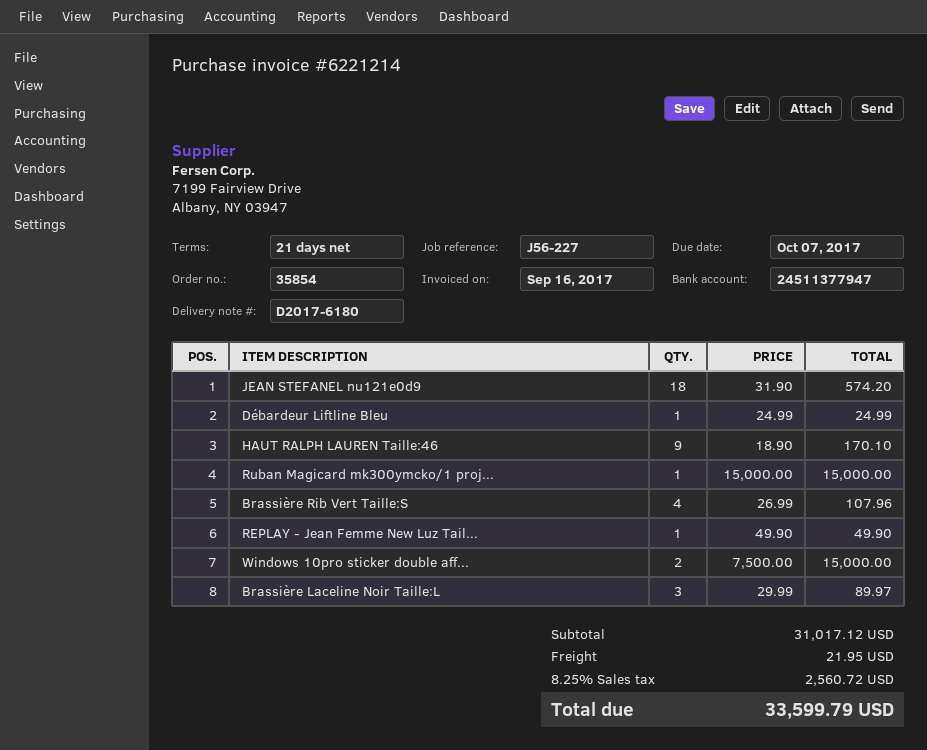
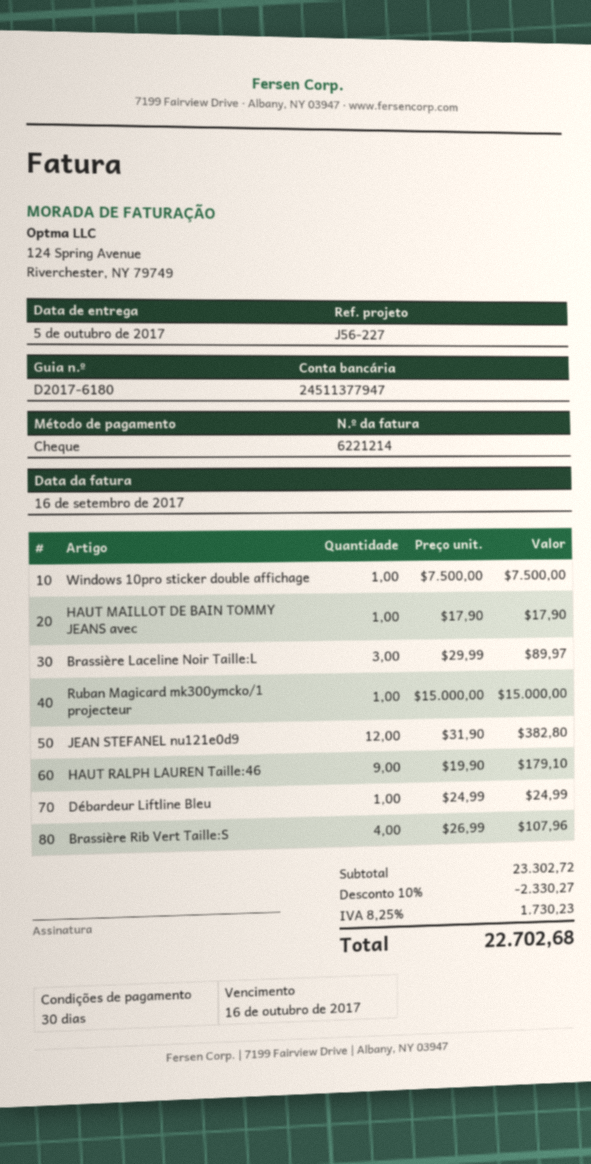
payment terms: 21 days -> 30 days
due date: 2017-10-07 -> 2017-10-16
JEAN STEFANEL nu121e0d9: 18 x 31.90 = 574.20 -> 12 x 31.90 = 382.80
HAUT RALPH LAUREN Taille:46: 9 x 18.90 = 170.10 -> 9 x 19.90 = 179.10
REPLAY - Jean Femme New Luz Tail...: 1 x 49.90 = 49.90 -> none
Windows 10pro sticker double aff...: 2 x 7500.00 = 15000.00 -> 1 x 7500.00 = 7500.00
HAUT MAILLOT DE BAIN TOMMY JEANS avec: none -> 1 x 17.90 = 17.90
subtotal: 31017.12 -> 23302.72
discount: none -> 10% = 2330.27
shipping: 21.95 -> none
tax: 8.25% = 2560.72 -> 8.25% = 1730.23
total: 33599.79 -> 22702.68

